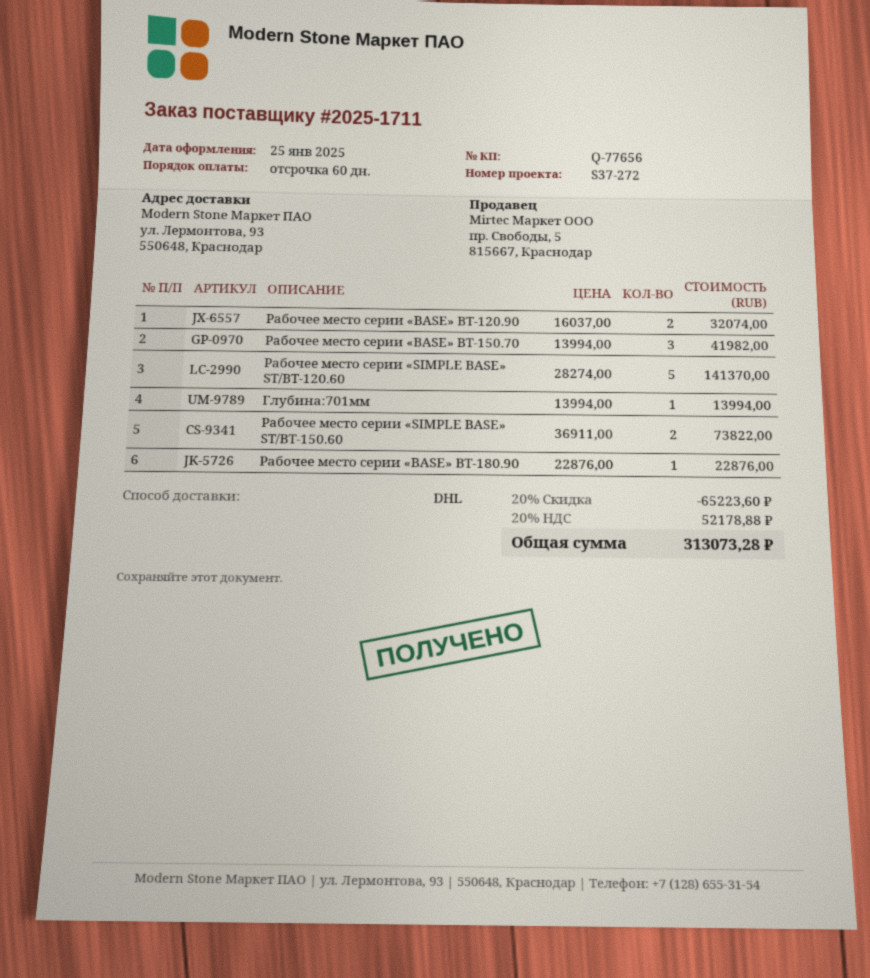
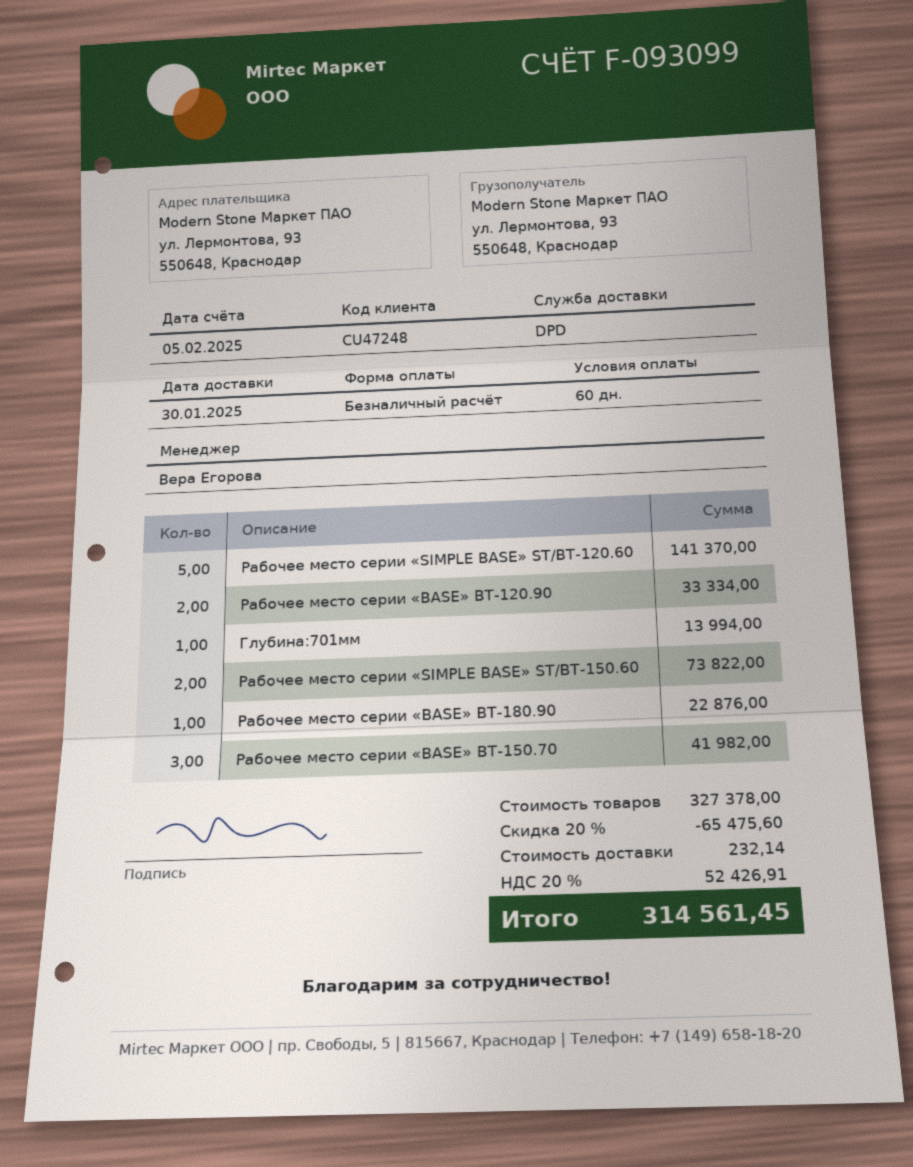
shipping method: DHL -> DPD
Рабочее место серии «BASE» BT-120.90: 2 for 32074.00 -> 2 for 33334.00
discount: 20% = 65223.60 -> 20% = 65475.60
shipping: none -> 232.14
tax: 20% = 52178.88 -> 20% = 52426.91
total: 313073.28 -> 314561.45

